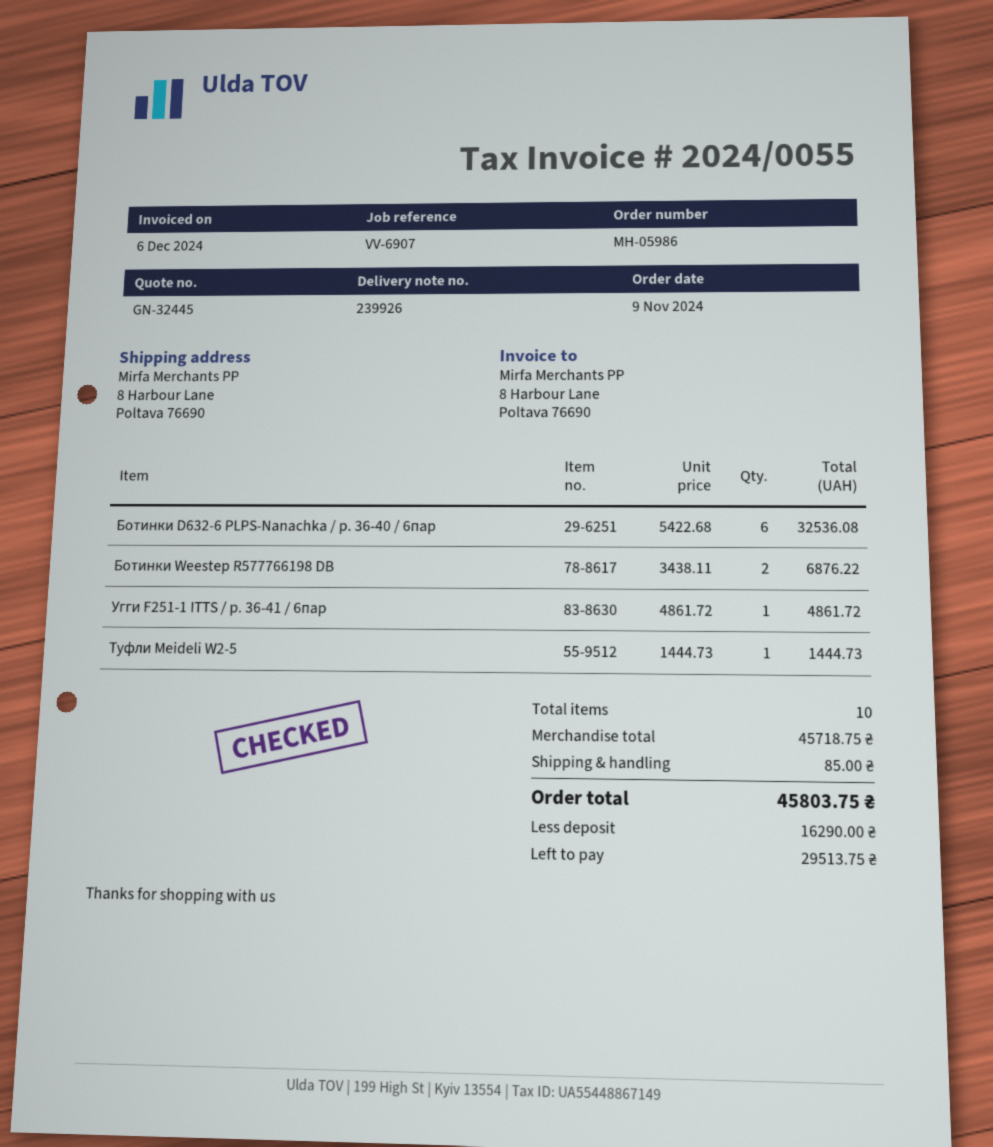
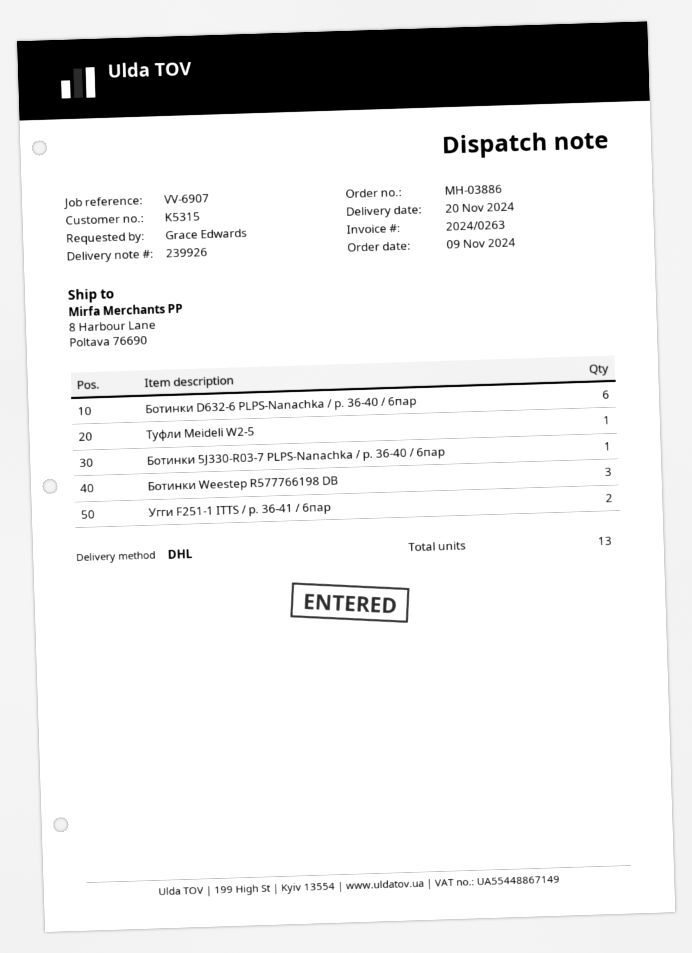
order number: MH-05986 -> MH-03886
invoice number: 2024/0055 -> 2024/0263
Ботинки Weestep R577766198 DB: 2 -> 3
Угги F251-1 ITTS / p. 36-41 / 6пар: 1 -> 2
Ботинки 5J330-R03-7 PLPS-Nanachka / p. 36-40 / 6пар: none -> 1
total quantity: 10 -> 13

